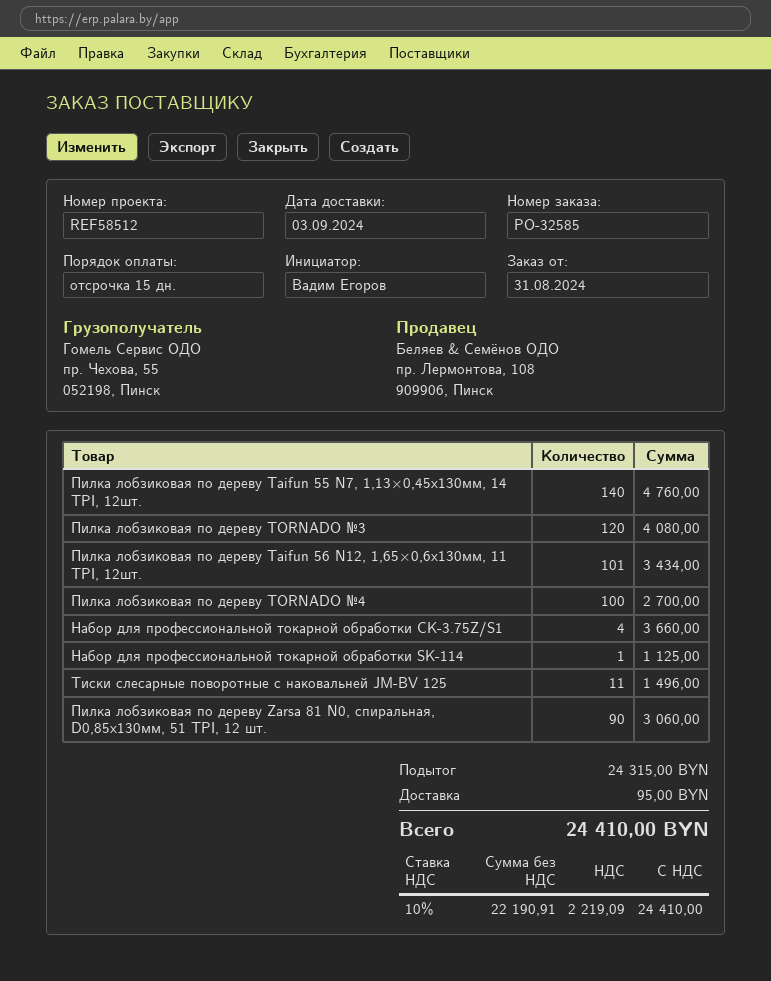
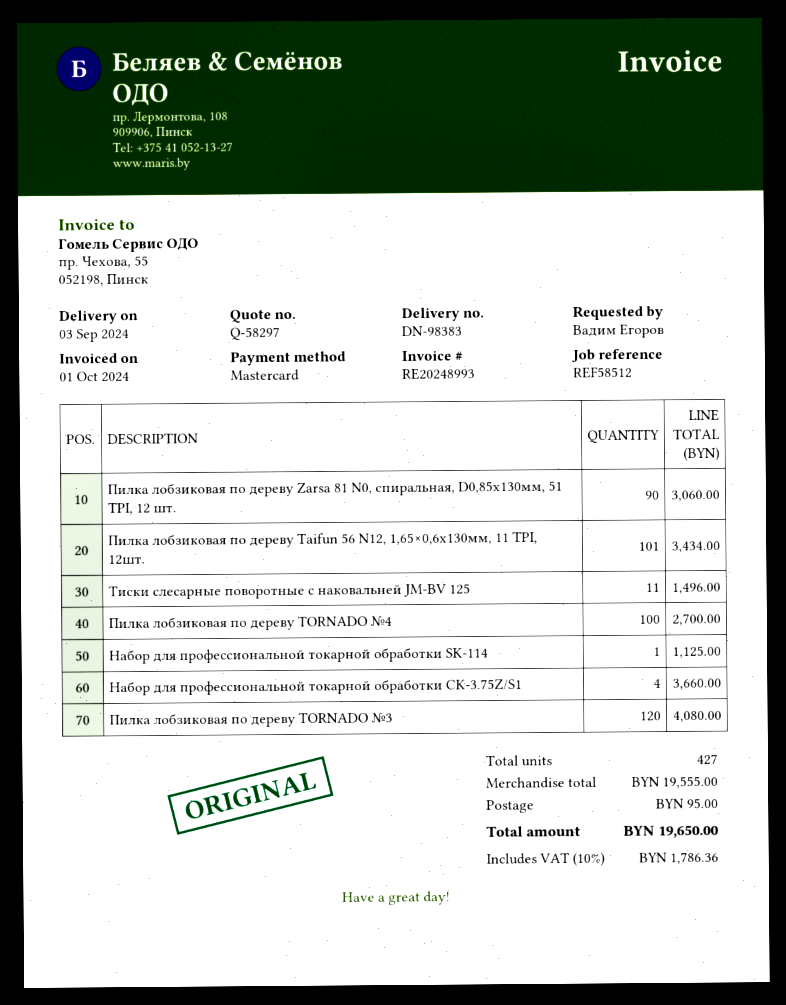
Пилка лобзиковая по дереву Taifun 55 N7, 1,13×0,45х130мм, 14 TPI, 12шт.: 140 for 4760.00 -> none
subtotal: 24315.00 -> 19555.00
tax: 10% = 2219.09 -> 10% = 1786.36
total: 24410.00 -> 19650.00

